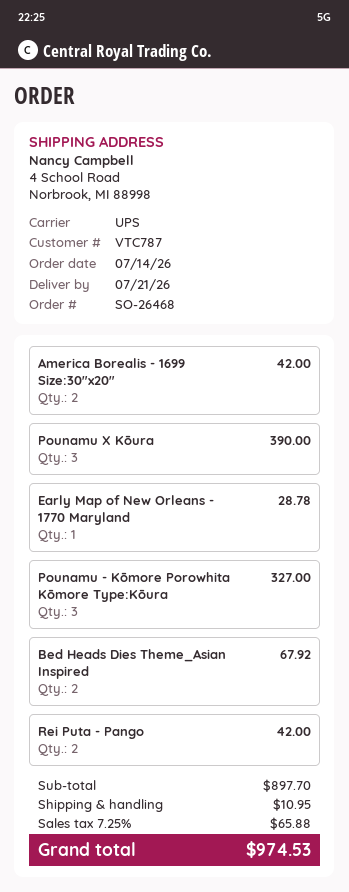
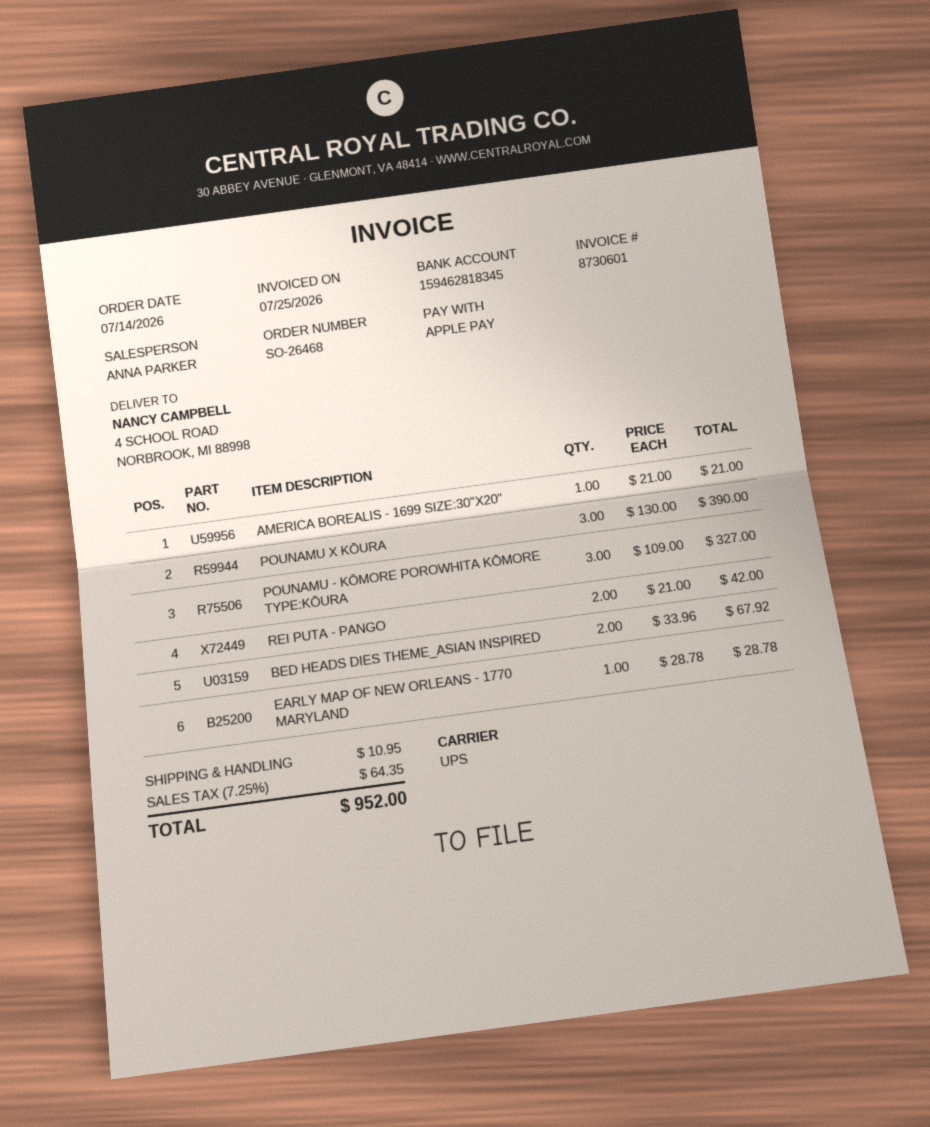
America Borealis - 1699 Size:30"x20": 2 for 42.00 -> 1 for 21.00
tax: 7.25% = 65.88 -> 7.25% = 64.35
total: 974.53 -> 952.00

